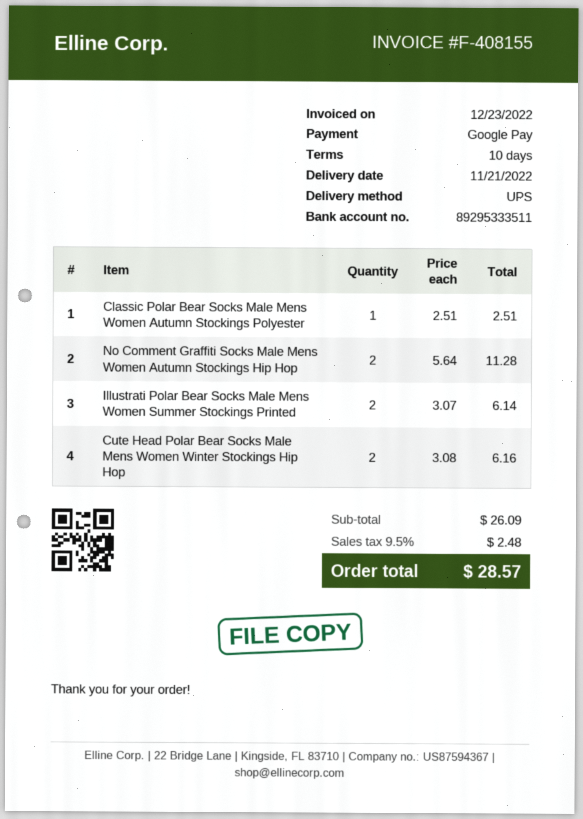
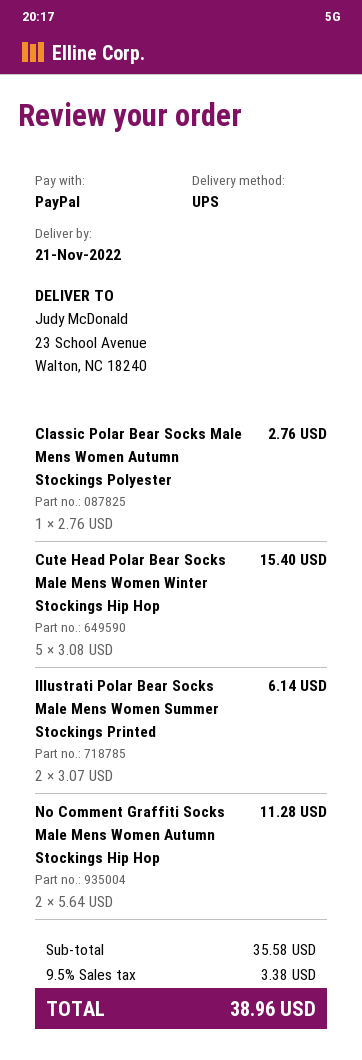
payment method: Google Pay -> PayPal
Classic Polar Bear Socks Male Mens Women Autumn Stockings Polyester: 1 x 2.51 = 2.51 -> 1 x 2.76 = 2.76
Cute Head Polar Bear Socks Male Mens Women Winter Stockings Hip Hop: 2 x 3.08 = 6.16 -> 5 x 3.08 = 15.40
subtotal: 26.09 -> 35.58
tax: 9.5% = 2.48 -> 9.5% = 3.38
total: 28.57 -> 38.96

